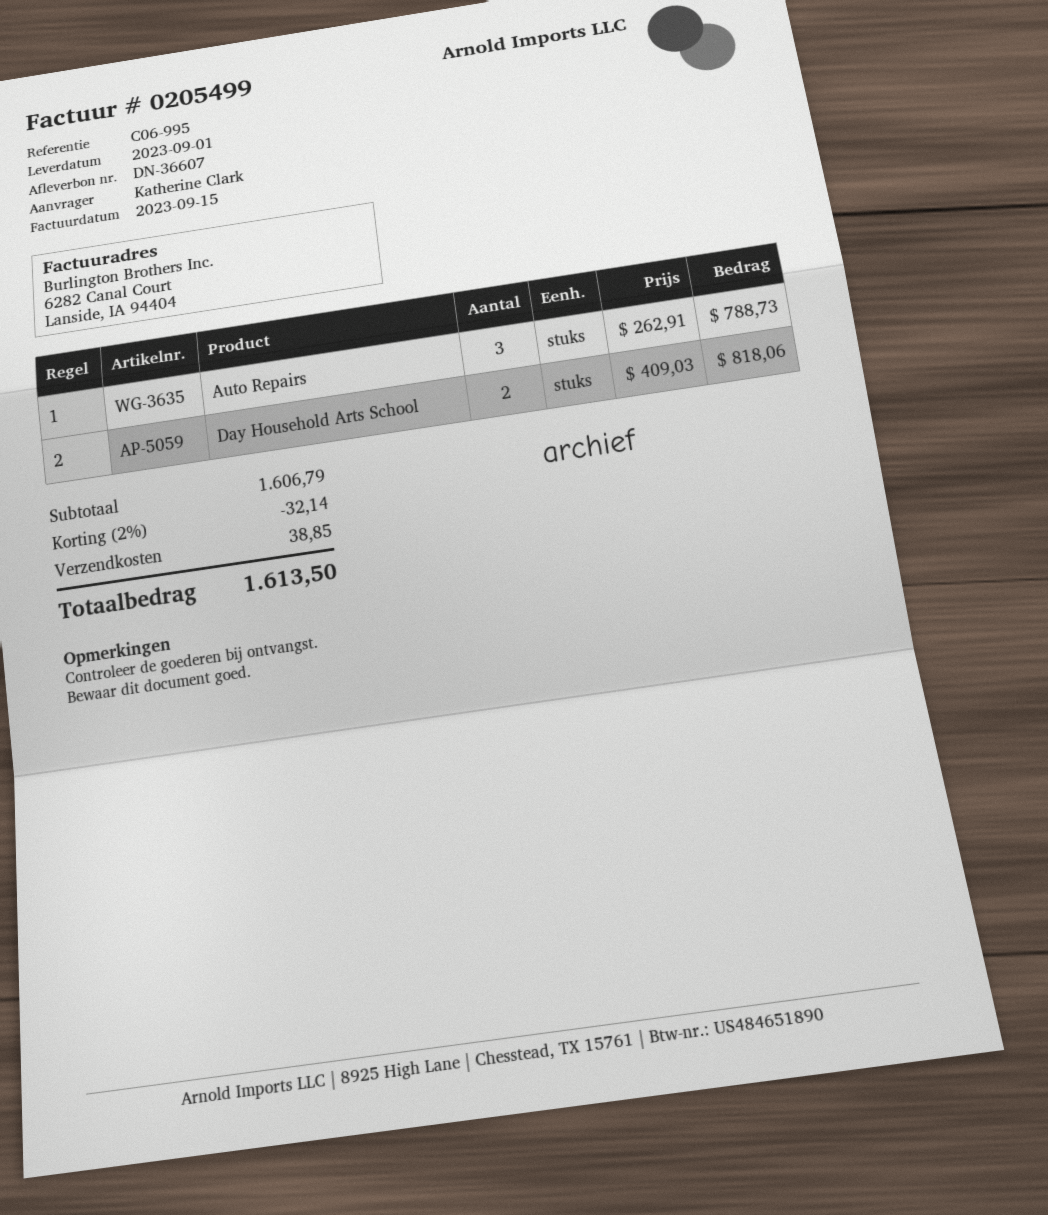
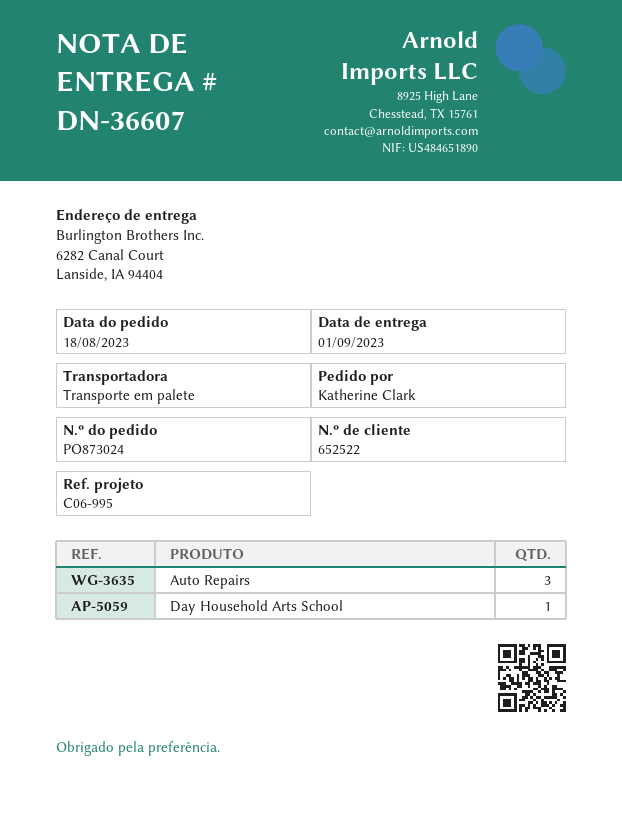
Day Household Arts School: 2 -> 1

